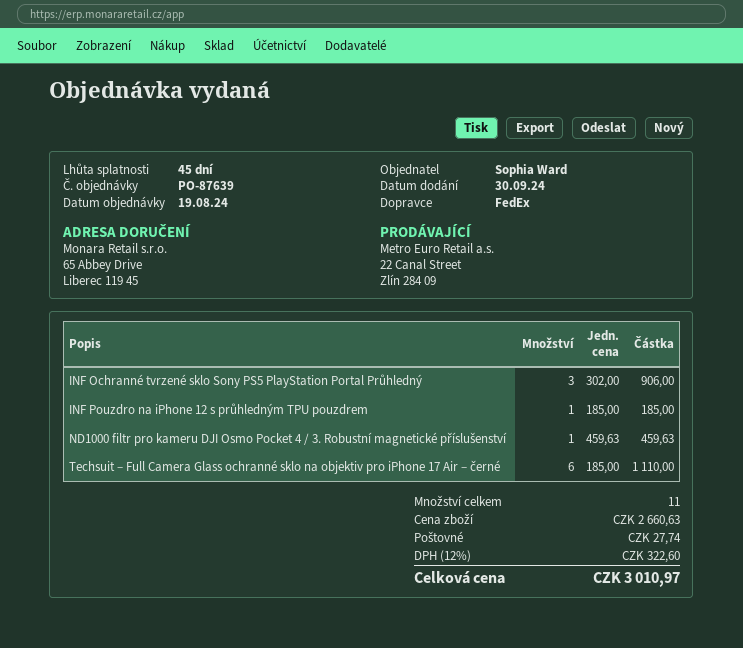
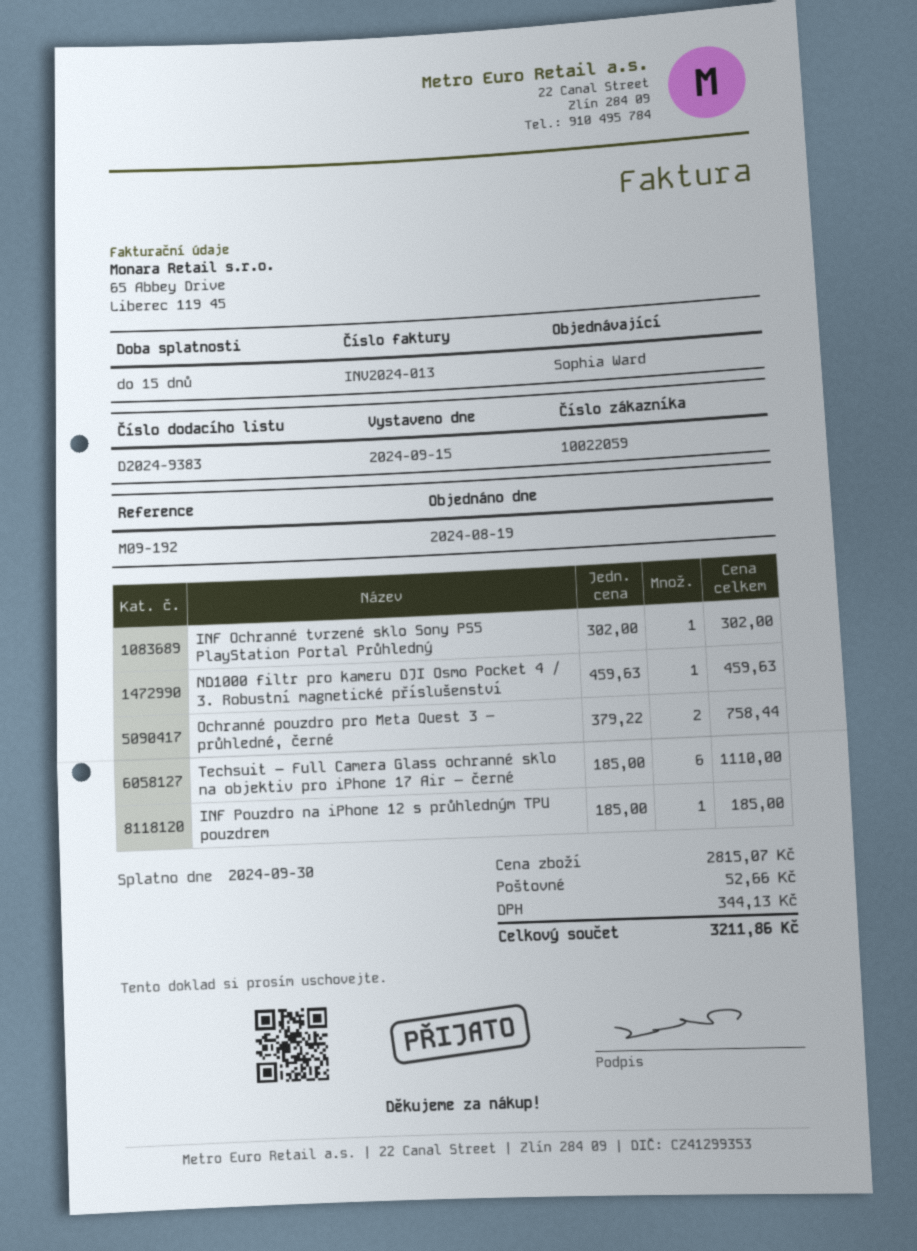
payment terms: 45 days -> 15 days
INF Ochranné tvrzené sklo Sony PS5 PlayStation Portal Průhledný: 3 x 302.00 = 906.00 -> 1 x 302.00 = 302.00
Ochranné pouzdro pro Meta Quest 3 – průhledné, černé: none -> 2 x 379.22 = 758.44
subtotal: 2660.63 -> 2815.07
shipping: 27.74 -> 52.66
tax: 322.60 -> 344.13
total: 3010.97 -> 3211.86

